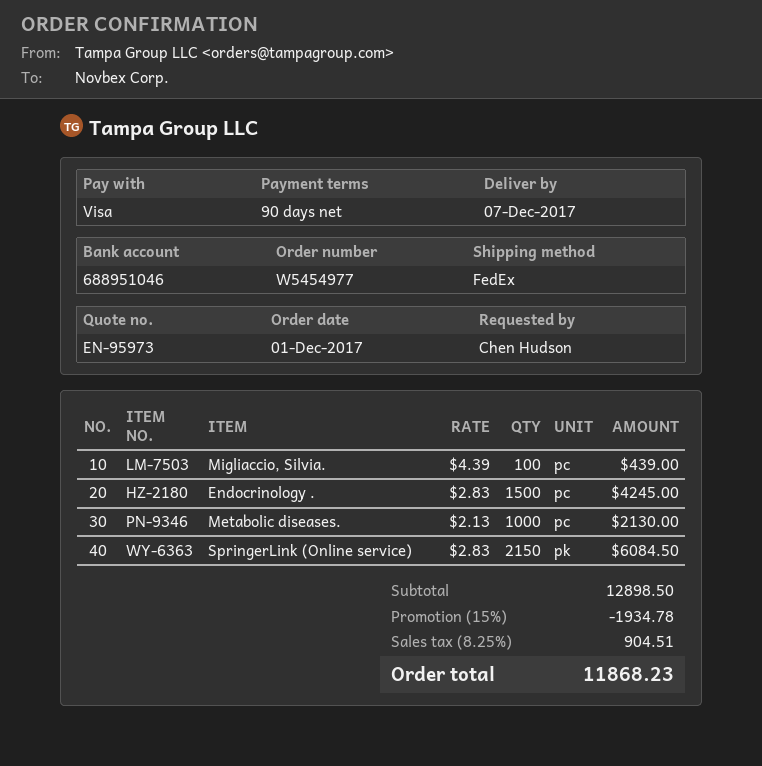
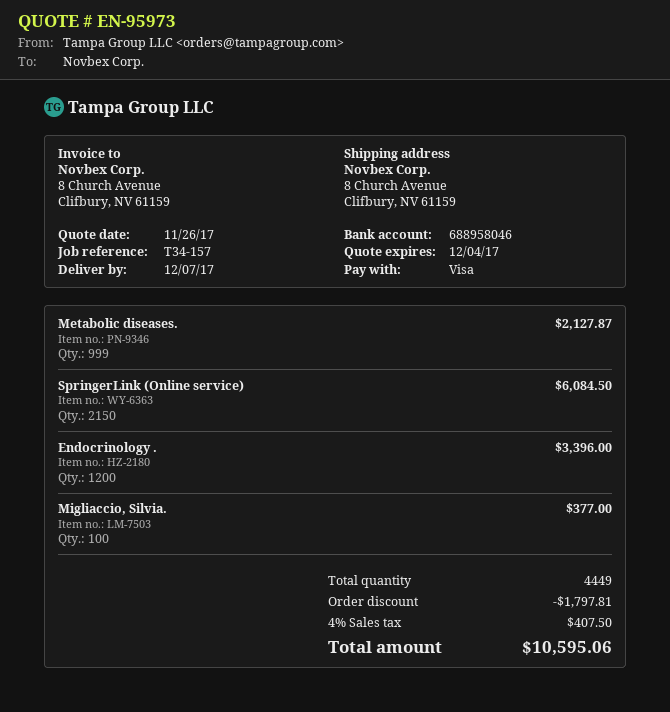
bank account: 688951046 -> 688958046
Migliaccio, Silvia.: 100 for 439.00 -> 100 for 377.00
Endocrinology .: 1500 for 4245.00 -> 1200 for 3396.00
Metabolic diseases.: 1000 for 2130.00 -> 999 for 2127.87
discount: 1934.78 -> 1797.81
tax: 8.25% = 904.51 -> 4% = 407.50
total: 11868.23 -> 10595.06

